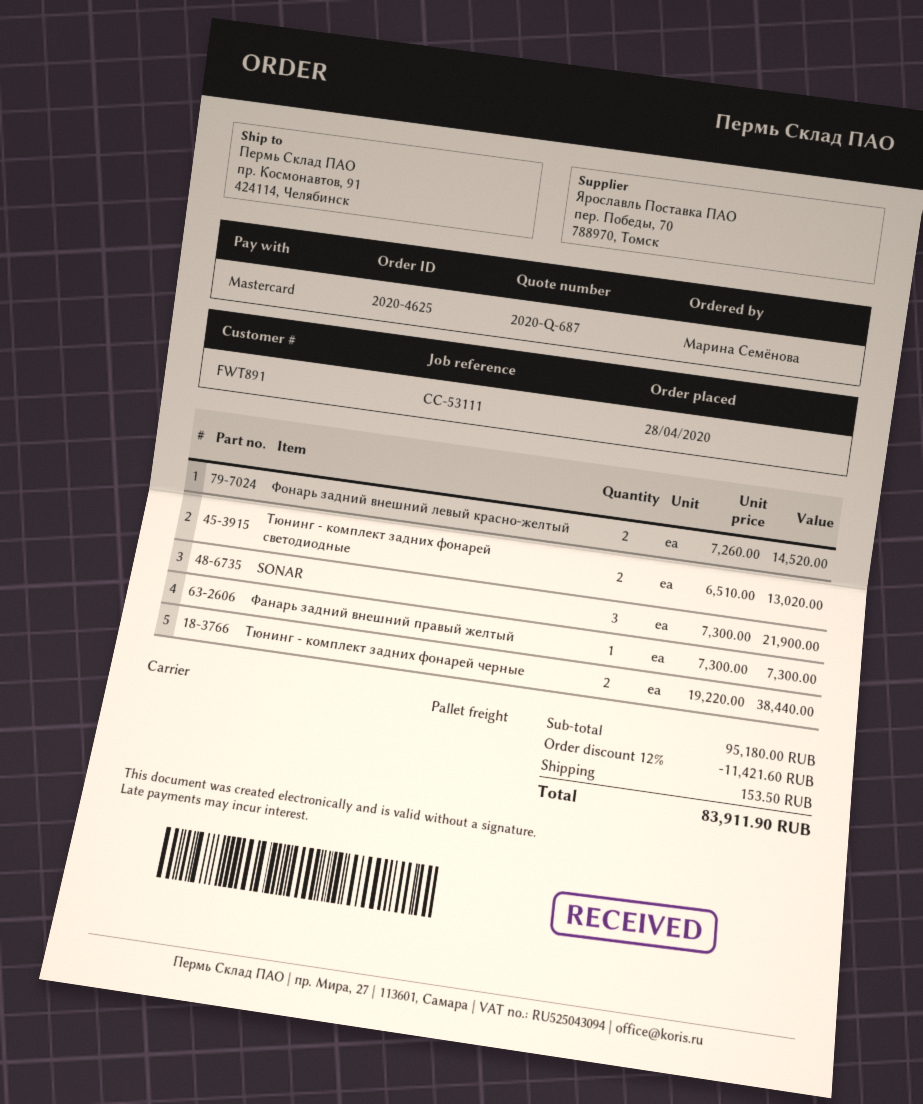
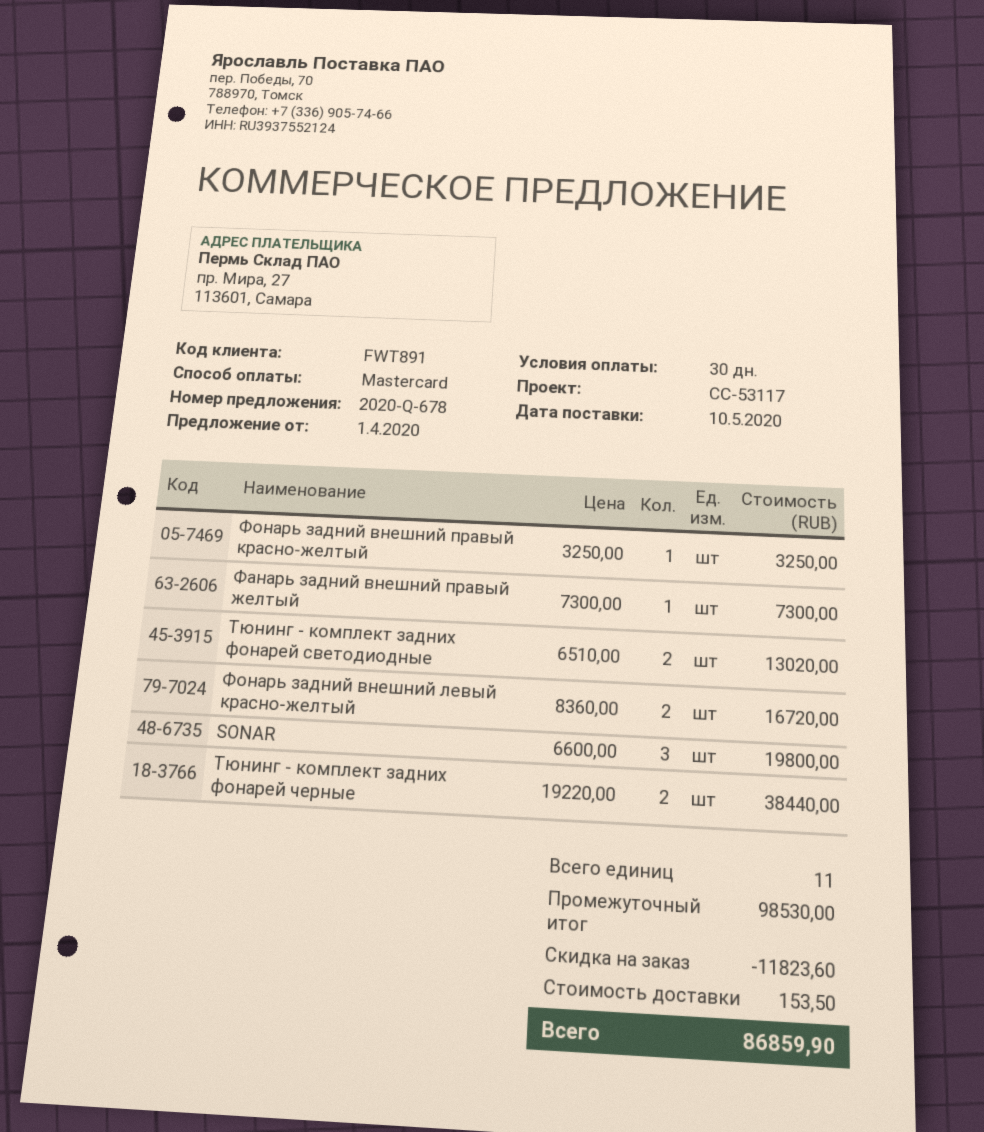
quote number: 2020-Q-687 -> 2020-Q-678
reference: CC-53111 -> CC-53117
Фонарь задний внешний левый красно-желтый: 2 x 7260.00 = 14520.00 -> 2 x 8360.00 = 16720.00
SONAR: 3 x 7300.00 = 21900.00 -> 3 x 6600.00 = 19800.00
Фонарь задний внешний правый красно-желтый: none -> 1 x 3250.00 = 3250.00
subtotal: 95180.00 -> 98530.00
discount: 11421.60 -> 11823.60
total: 83911.90 -> 86859.90

